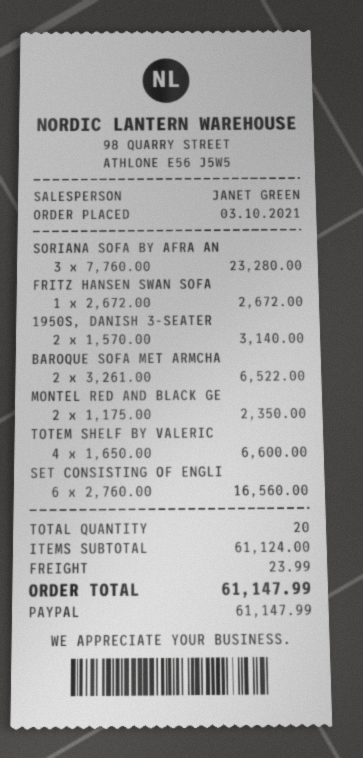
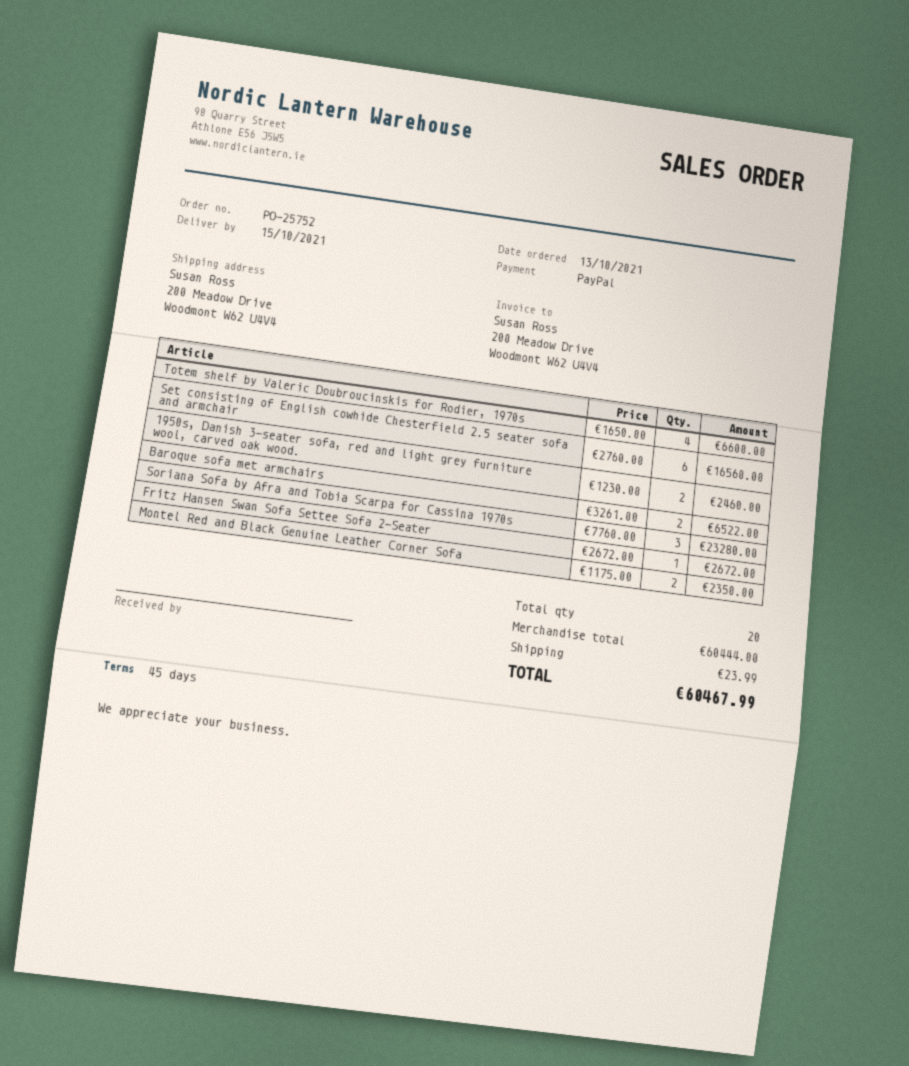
order date: 2021-10-03 -> 2021-10-13
1950S, DANISH 3-SEATER: 2 x 1570.00 = 3140.00 -> 2 x 1230.00 = 2460.00
subtotal: 61124.00 -> 60444.00
total: 61147.99 -> 60467.99

